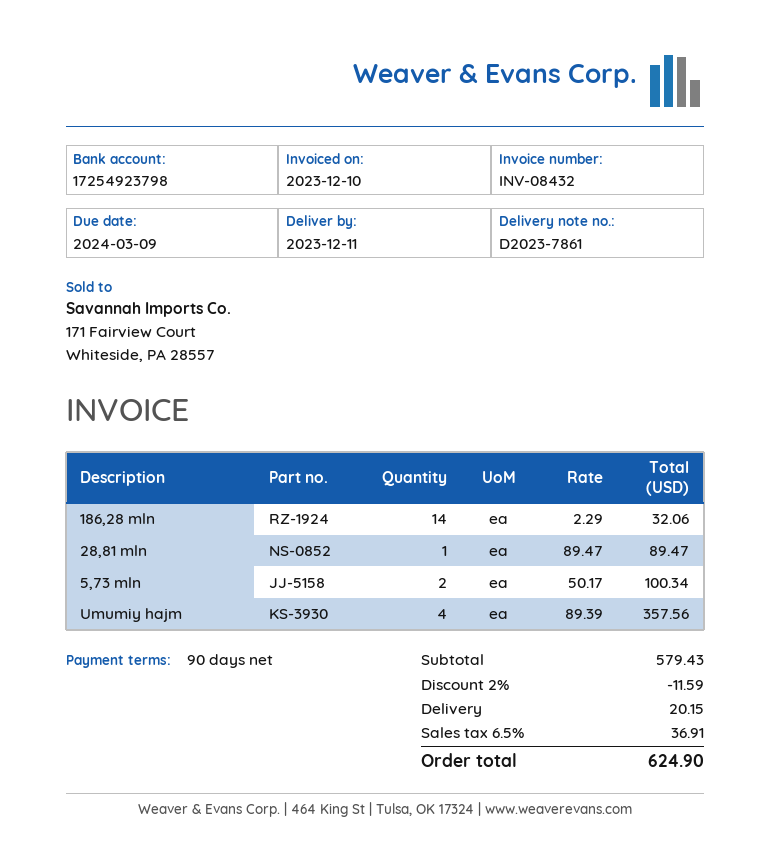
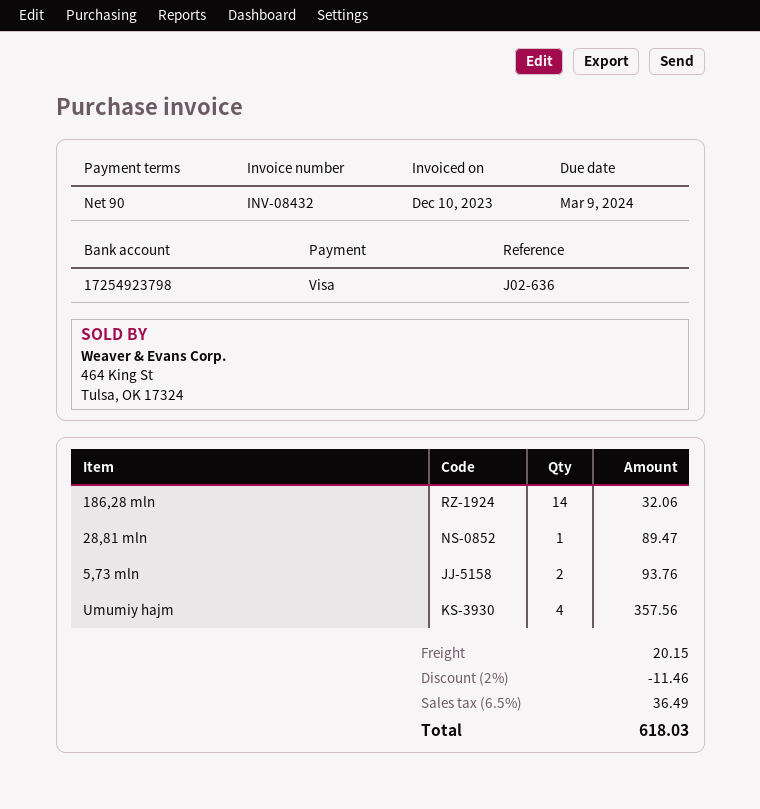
5,73 mln: 2 for 100.34 -> 2 for 93.76
discount: 2% = 11.59 -> 2% = 11.46
tax: 6.5% = 36.91 -> 6.5% = 36.49
total: 624.90 -> 618.03

